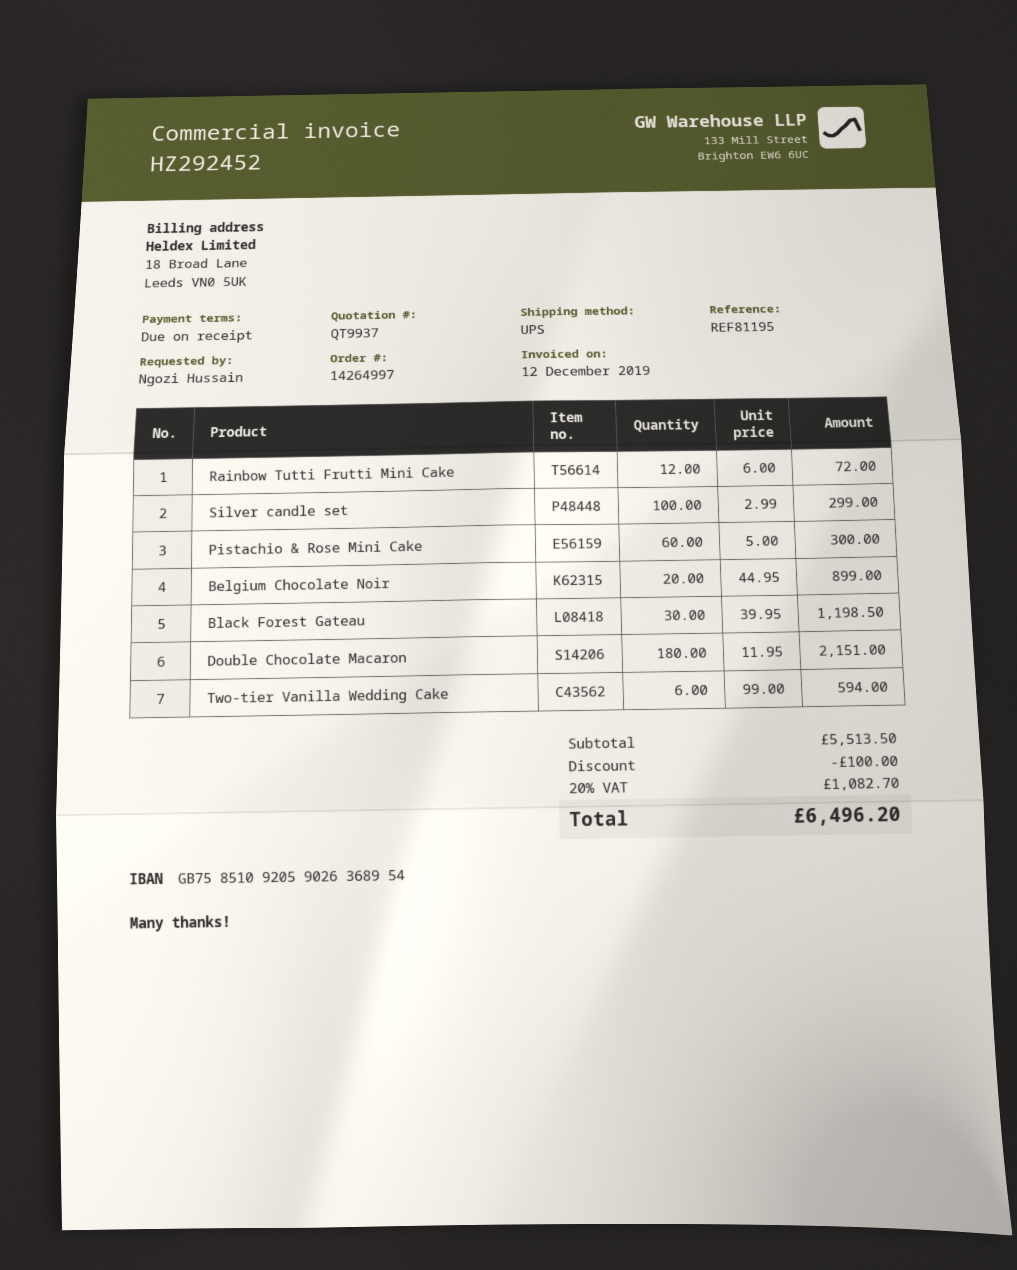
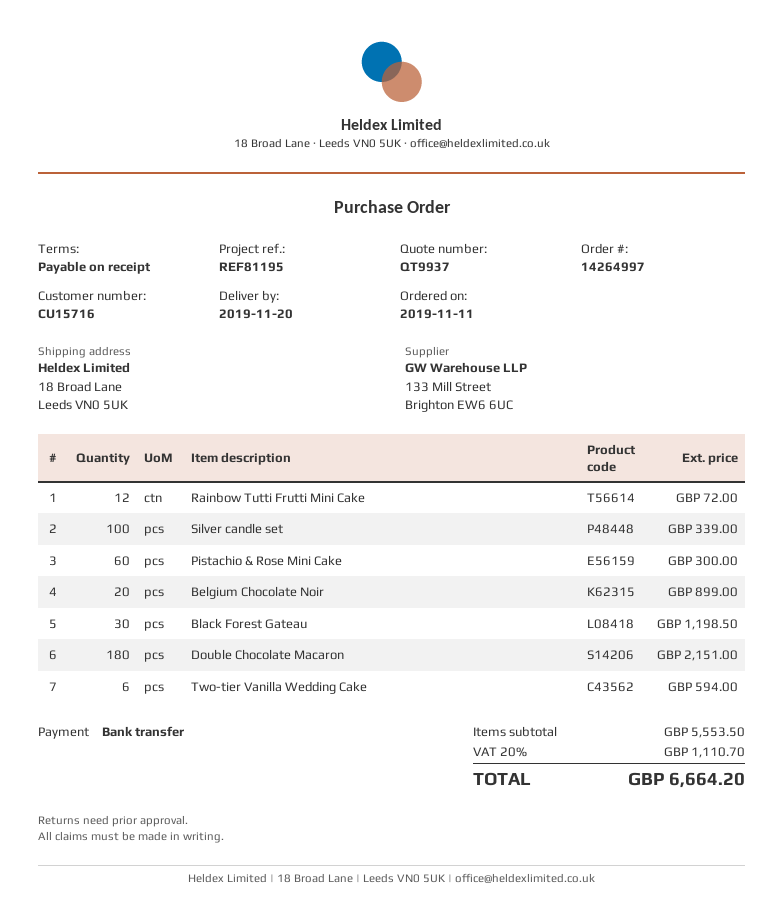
Silver candle set: 100 for 299.00 -> 100 for 339.00
subtotal: 5513.50 -> 5553.50
discount: 100.00 -> none
tax: 20% = 1082.70 -> 20% = 1110.70
total: 6496.20 -> 6664.20

